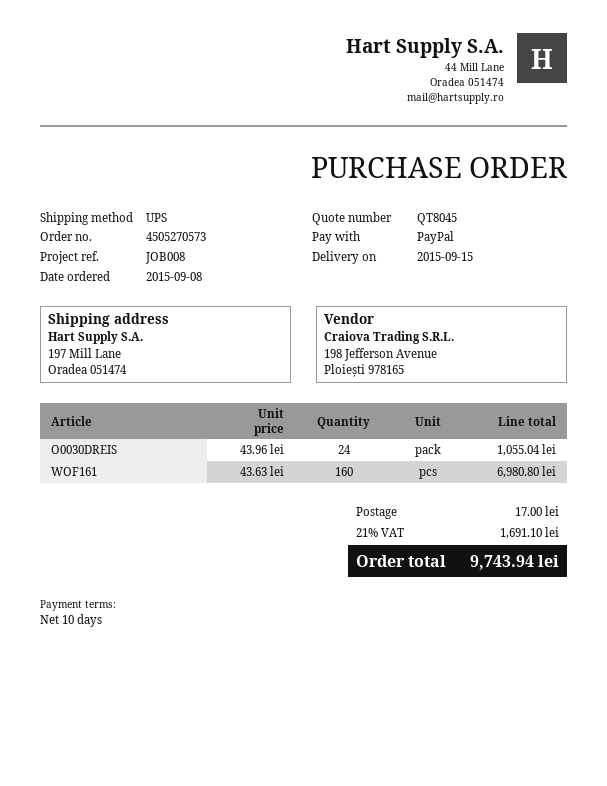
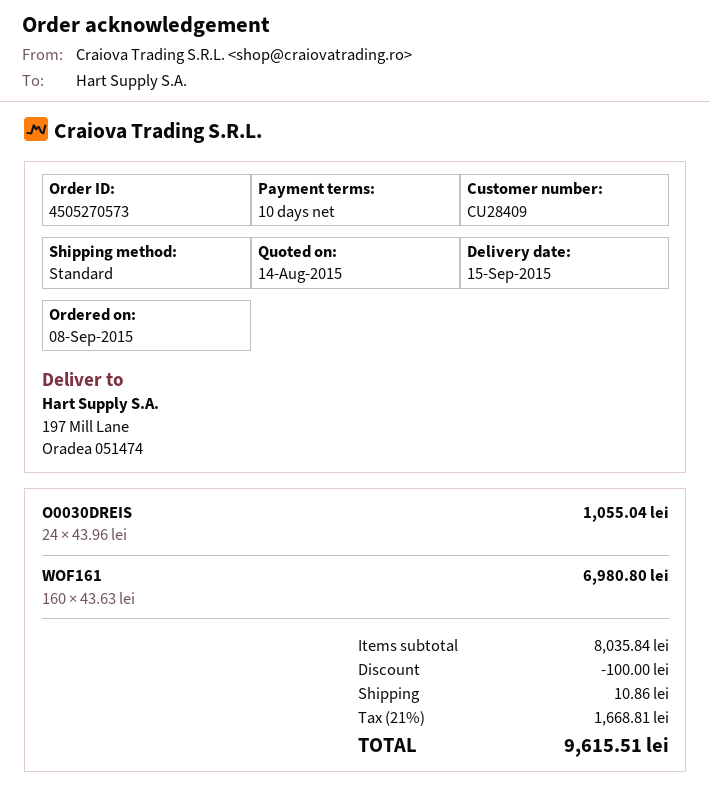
shipping method: UPS -> standard
discount: none -> 100.00
shipping: 17.00 -> 10.86
tax: 21% = 1691.10 -> 21% = 1668.81
total: 9743.94 -> 9615.51

